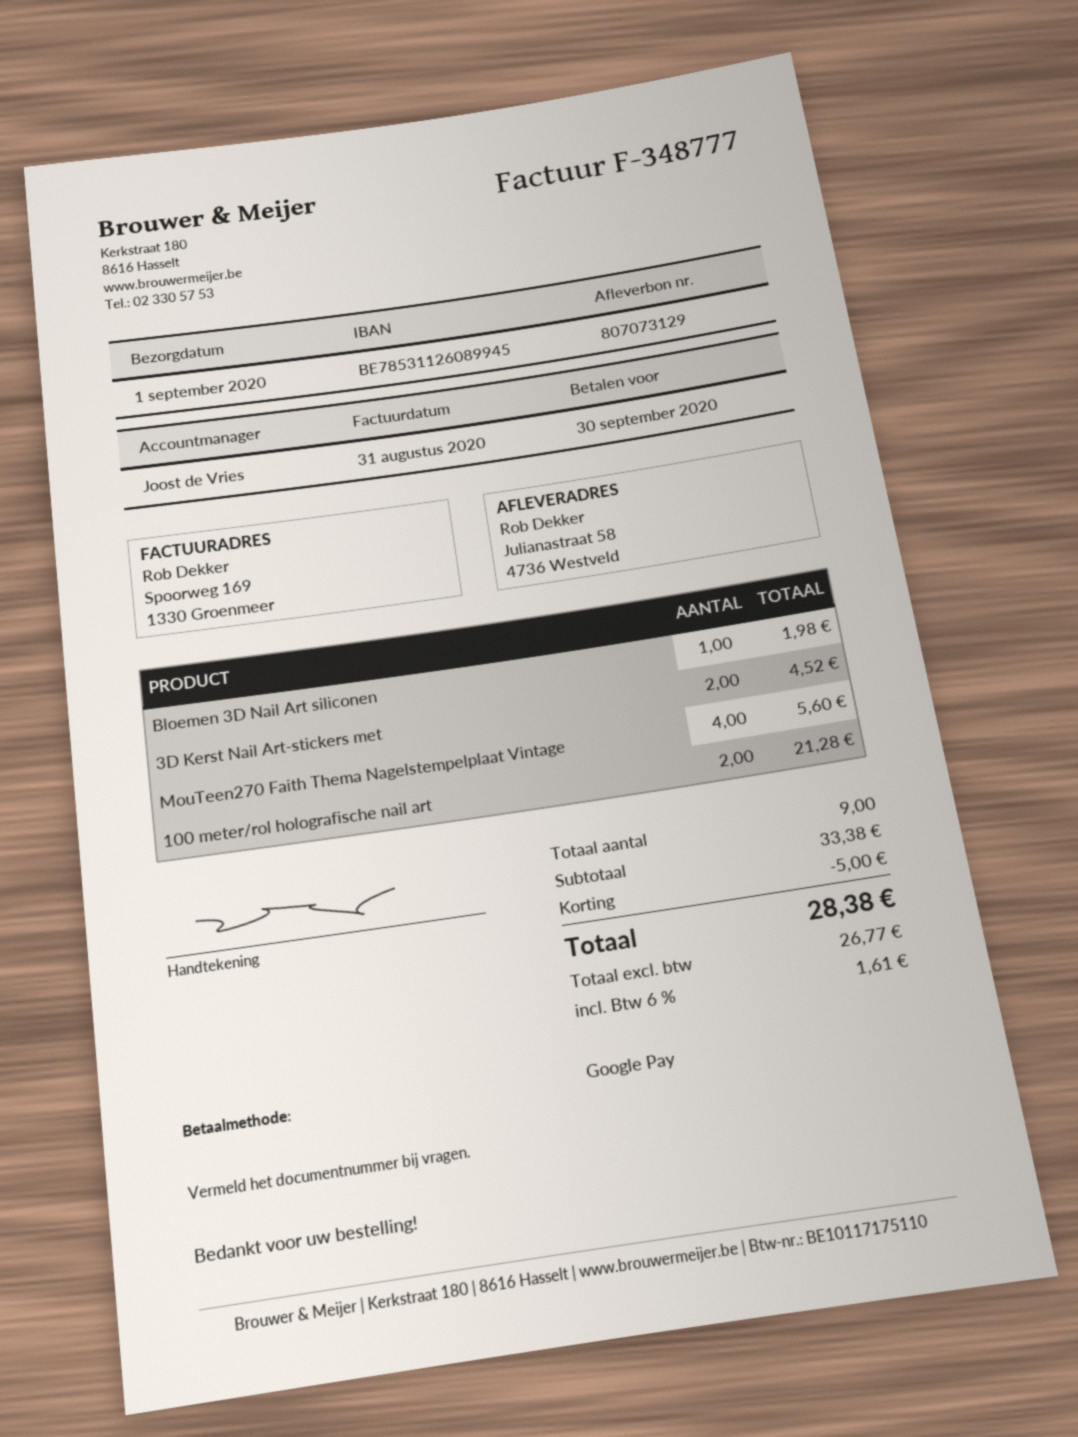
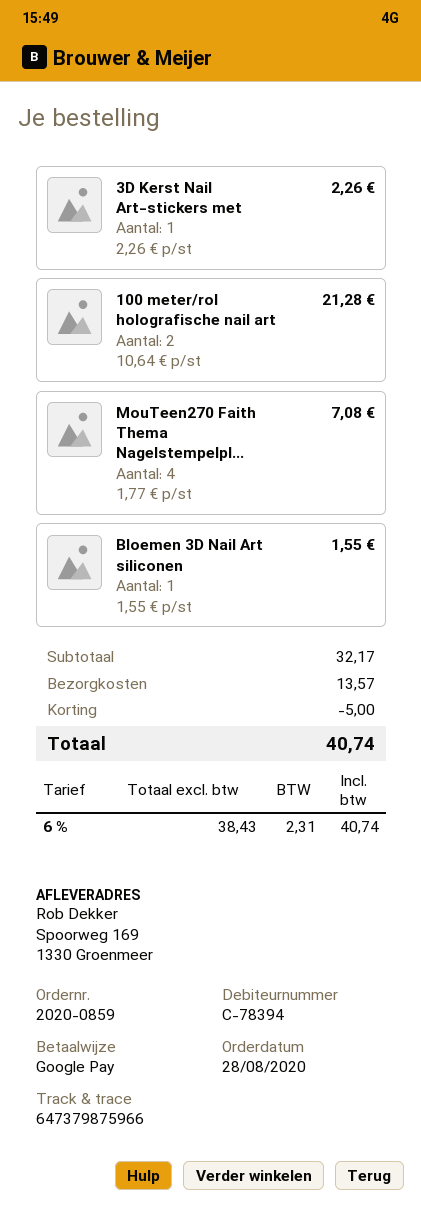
ship to: Julianastraat 58, 4736 Westveld -> Spoorweg 169, 1330 Groenmeer
Bloemen 3D Nail Art siliconen: 1 for 1.98 -> 1 for 1.55
3D Kerst Nail Art-stickers met: 2 for 4.52 -> 1 for 2.26
MouTeen270 Faith Thema Nagelstempelplaat Vintage: 4 for 5.60 -> 4 for 7.08
subtotal: 33.38 -> 32.17
shipping: none -> 13.57
net: 26.77 -> 38.43
tax: 6% = 1.61 -> 6% = 2.31
total: 28.38 -> 40.74

